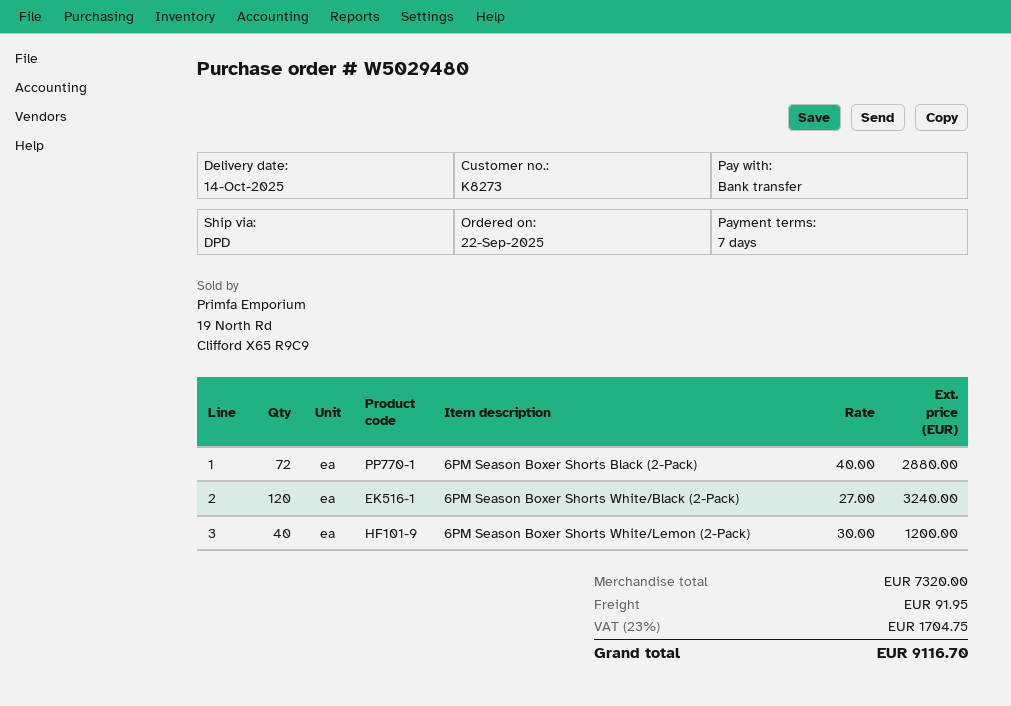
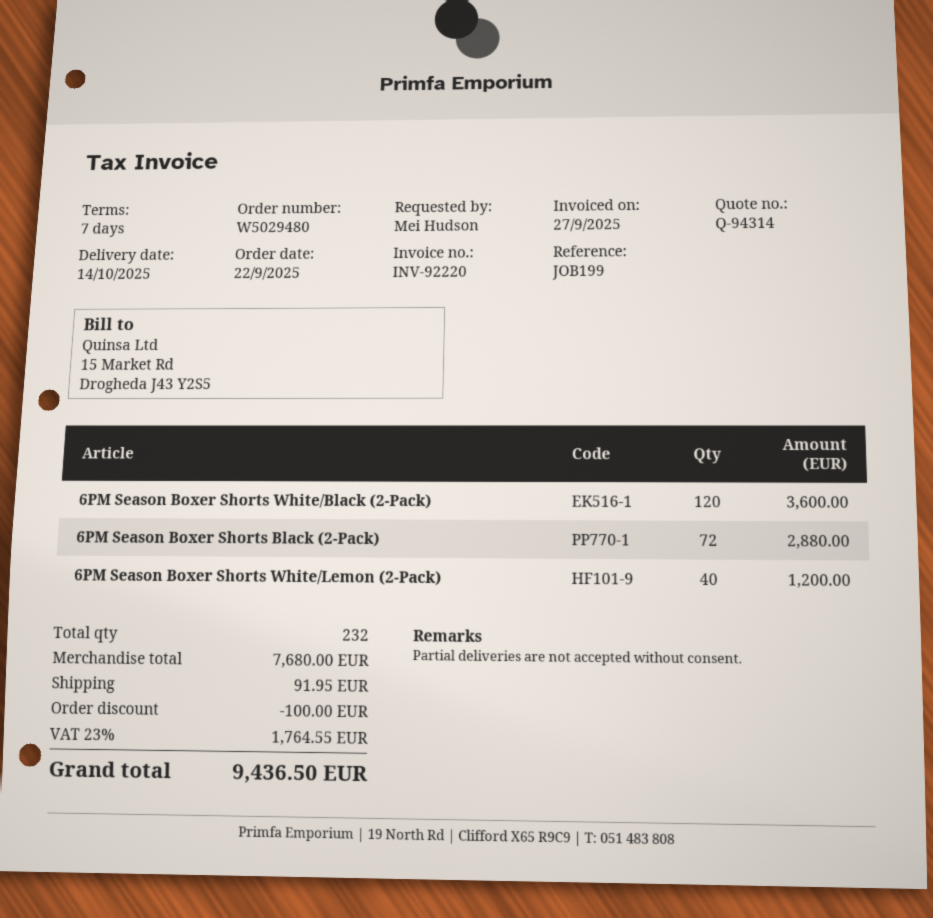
6PM Season Boxer Shorts White/Black (2-Pack): 120 for 3240.00 -> 120 for 3600.00
subtotal: 7320.00 -> 7680.00
discount: none -> 100.00
tax: 23% = 1704.75 -> 23% = 1764.55
total: 9116.70 -> 9436.50

